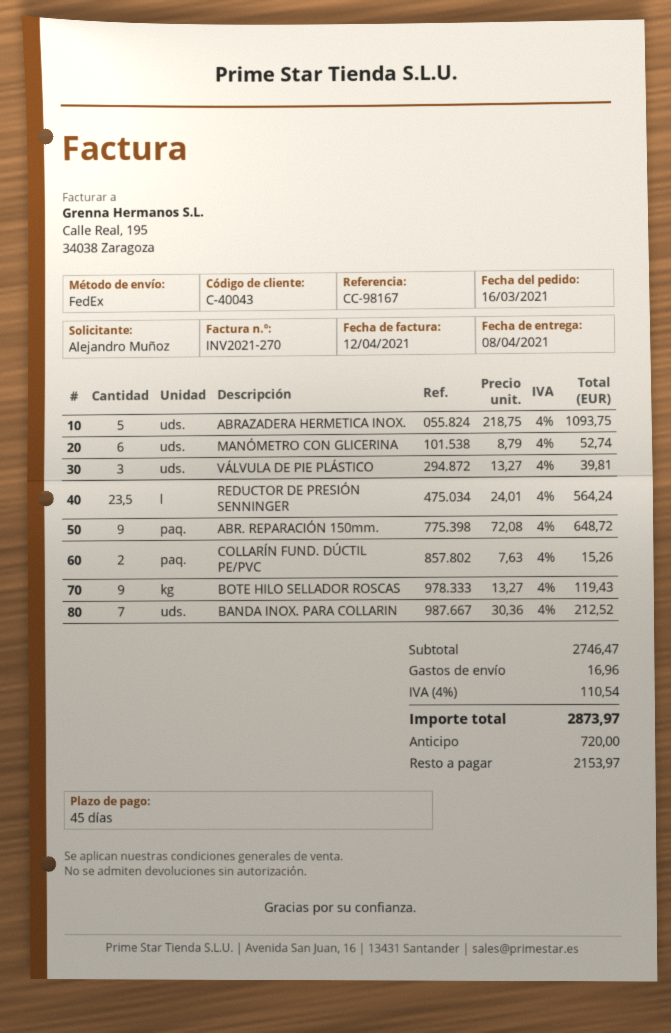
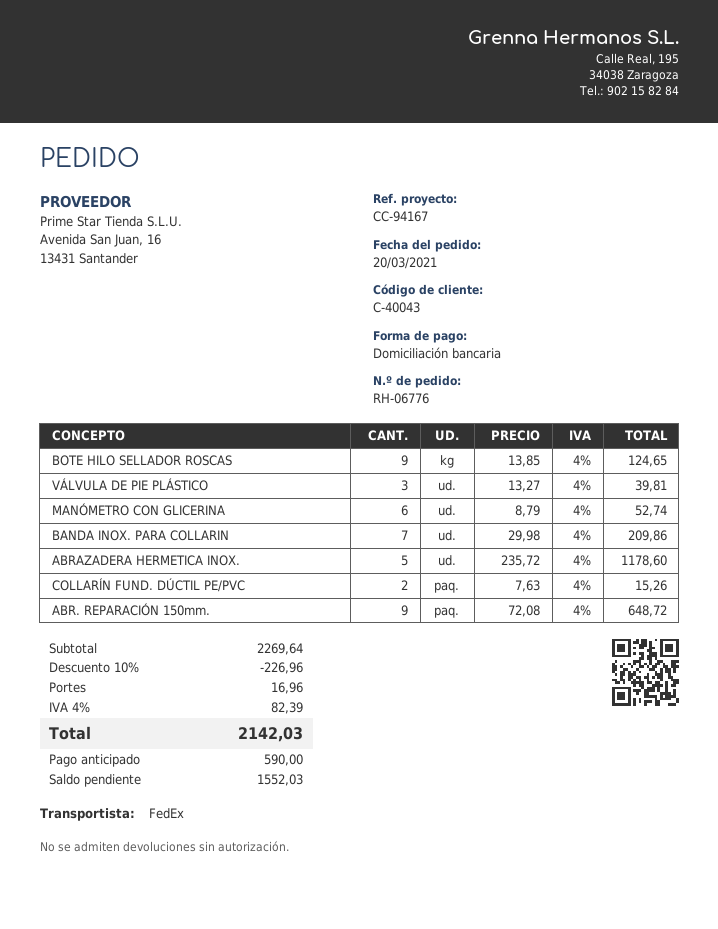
order date: 2021-03-16 -> 2021-03-20
reference: CC-98167 -> CC-94167
ABRAZADERA HERMETICA INOX.: 5 x 218.75 = 1093.75 -> 5 x 235.72 = 1178.60
REDUCTOR DE PRESIÓN SENNINGER: 23.5 x 24.01 = 564.24 -> none
BOTE HILO SELLADOR ROSCAS: 9 x 13.27 = 119.43 -> 9 x 13.85 = 124.65
BANDA INOX. PARA COLLARIN: 7 x 30.36 = 212.52 -> 7 x 29.98 = 209.86
subtotal: 2746.47 -> 2269.64
discount: none -> 10% = 226.96
tax: 4% = 110.54 -> 4% = 82.39
total: 2873.97 -> 2142.03
deposit: 720.00 -> 590.00
balance: 2153.97 -> 1552.03

